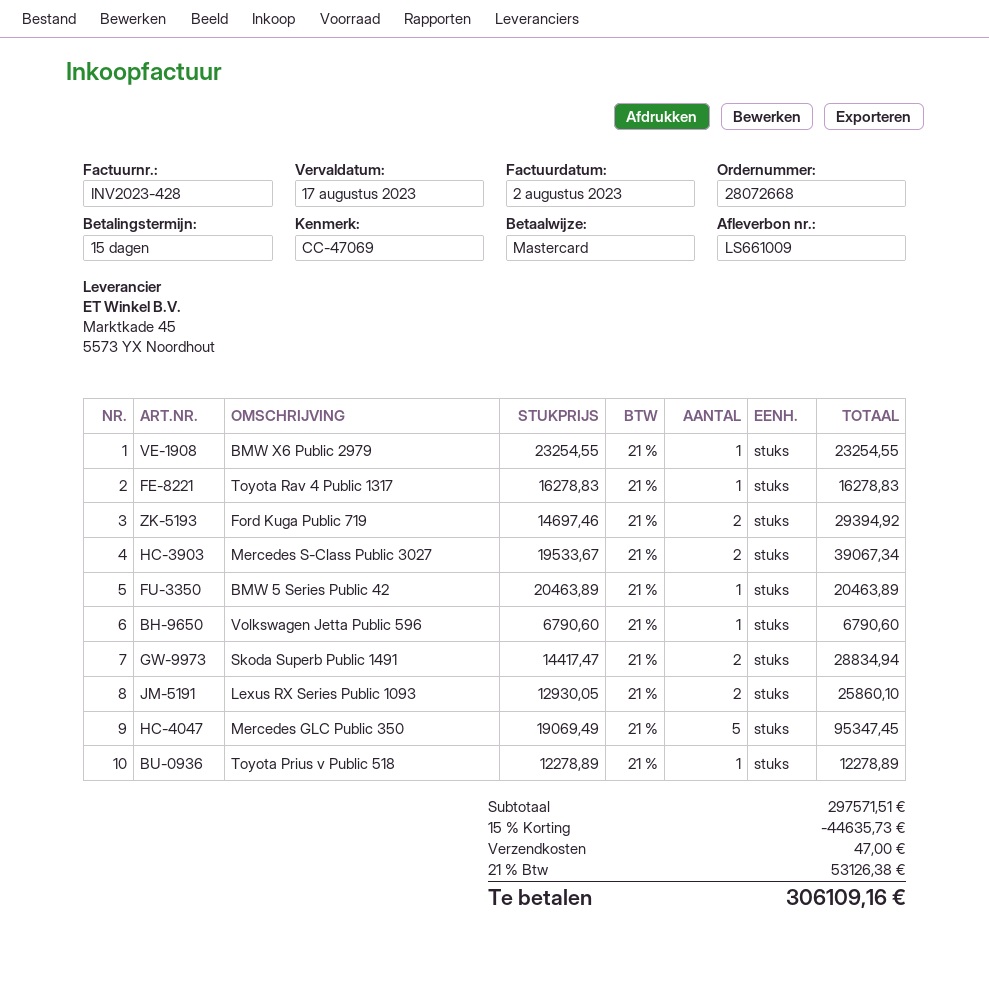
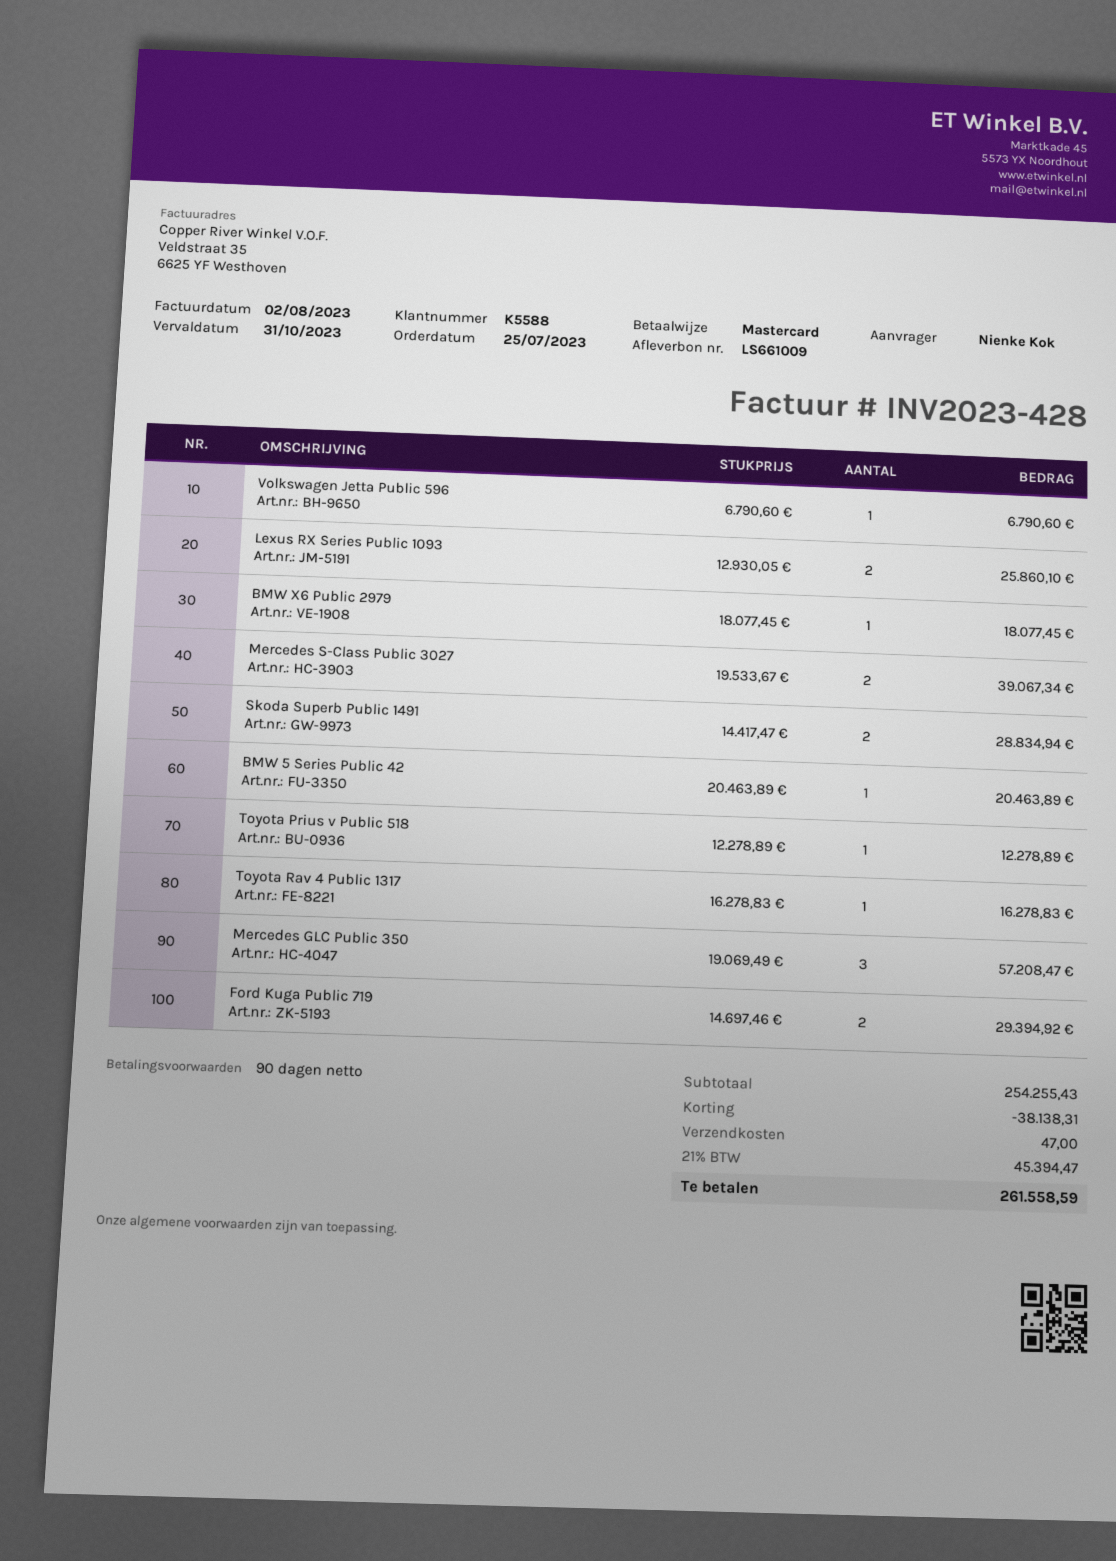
payment terms: 15 days -> 90 days
due date: 2023-08-17 -> 2023-10-31
BMW X6 Public 2979: 1 x 23254.55 = 23254.55 -> 1 x 18077.45 = 18077.45
Mercedes GLC Public 350: 5 x 19069.49 = 95347.45 -> 3 x 19069.49 = 57208.47
subtotal: 297571.51 -> 254255.43
discount: 44635.73 -> 38138.31
tax: 21% = 53126.38 -> 21% = 45394.47
total: 306109.16 -> 261558.59

